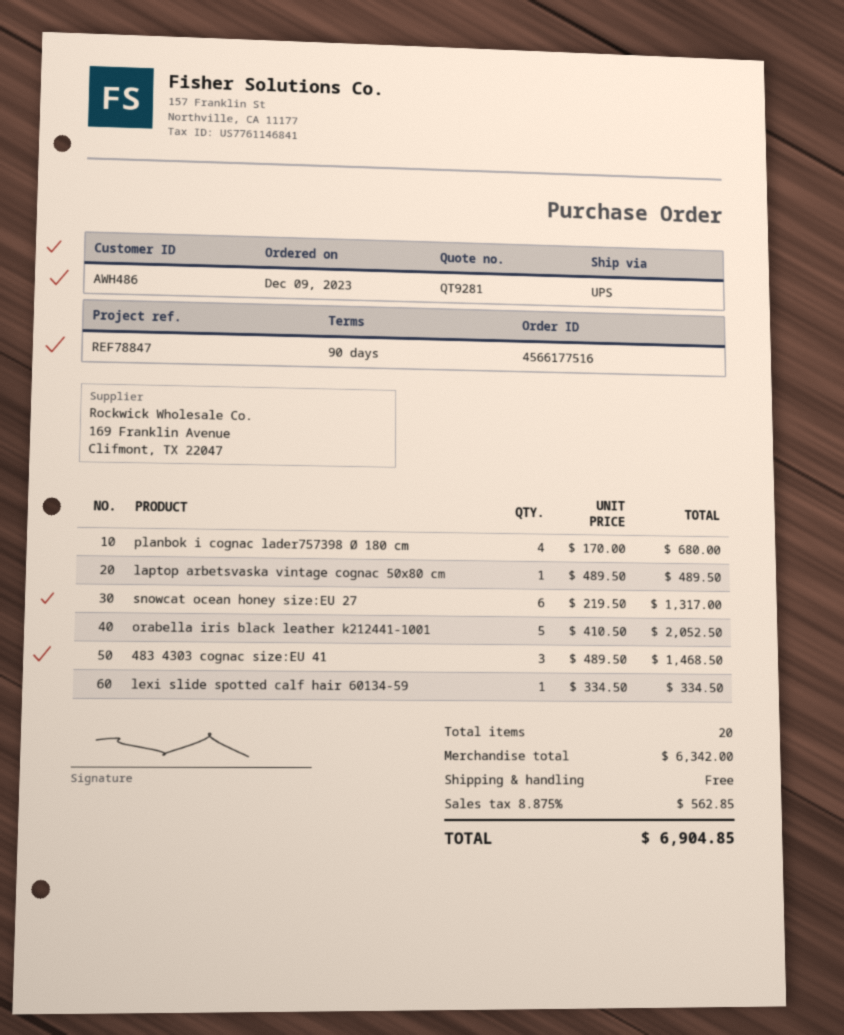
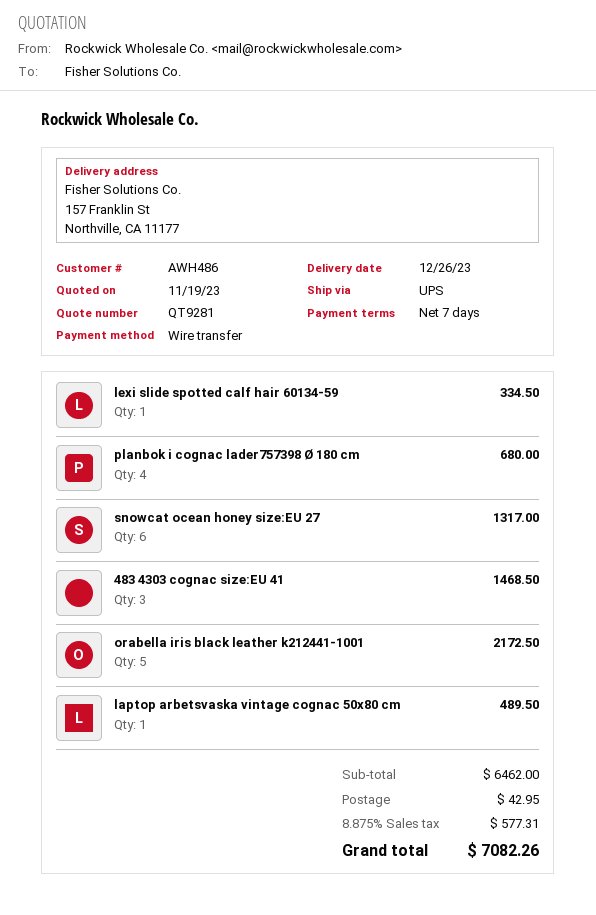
payment terms: 90 days -> 7 days
orabella iris black leather k212441-1001: 5 for 2052.50 -> 5 for 2172.50
subtotal: 6342.00 -> 6462.00
shipping: 0.00 -> 42.95
tax: 8.875% = 562.85 -> 8.875% = 577.31
total: 6904.85 -> 7082.26

